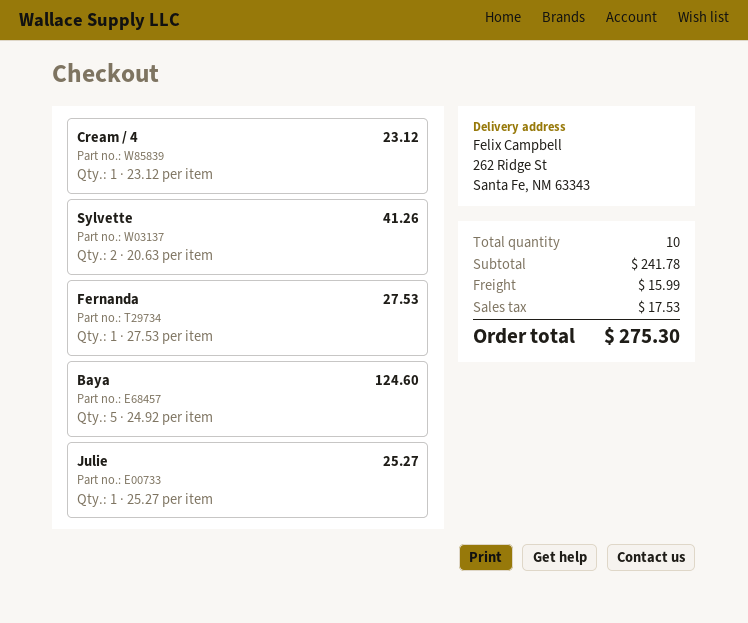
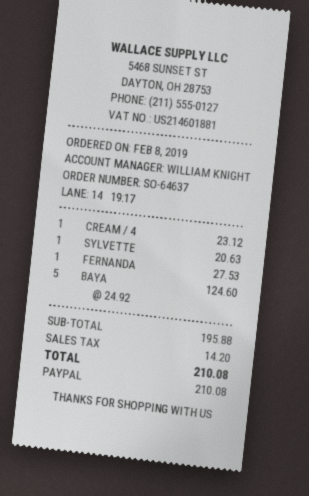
Sylvette: 2 x 20.63 = 41.26 -> 1 x 20.63 = 20.63
Julie: 1 x 25.27 = 25.27 -> none
subtotal: 241.78 -> 195.88
shipping: 15.99 -> none
tax: 17.53 -> 14.20
total: 275.30 -> 210.08

